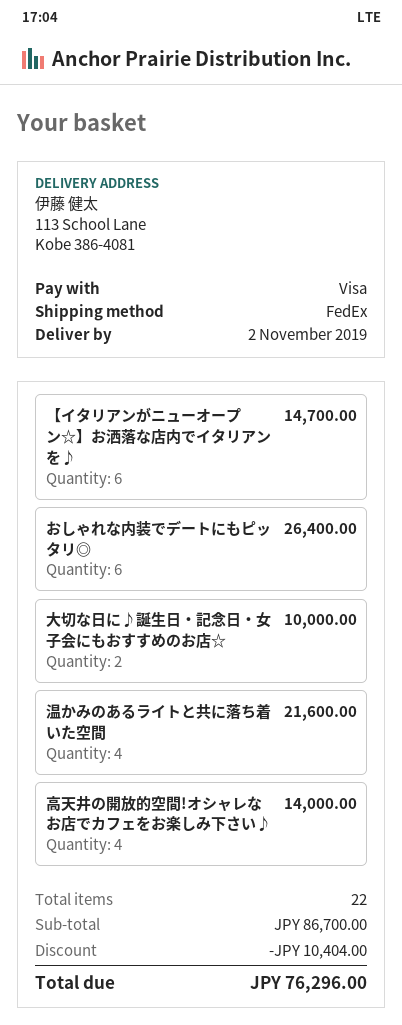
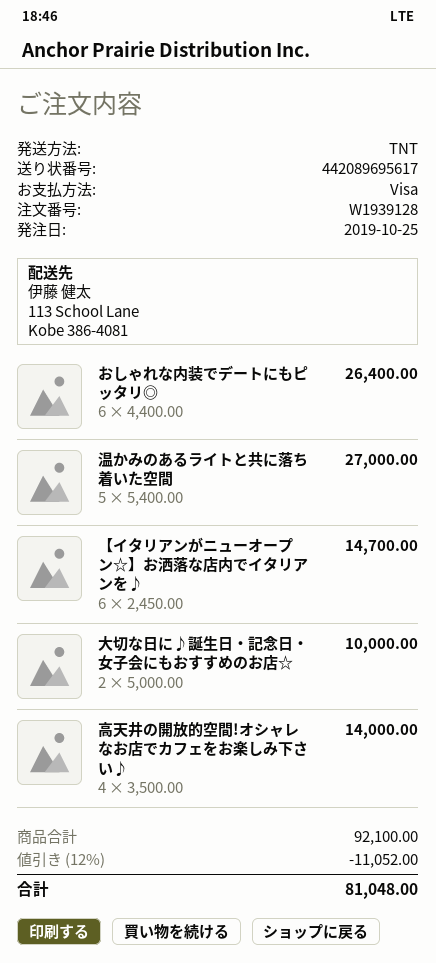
shipping method: FedEx -> TNT
温かみのあるライトと共に落ち着いた空間: 4 for 21600.00 -> 5 for 27000.00
subtotal: 86700.00 -> 92100.00
discount: 10404.00 -> 11052.00
total: 76296.00 -> 81048.00

